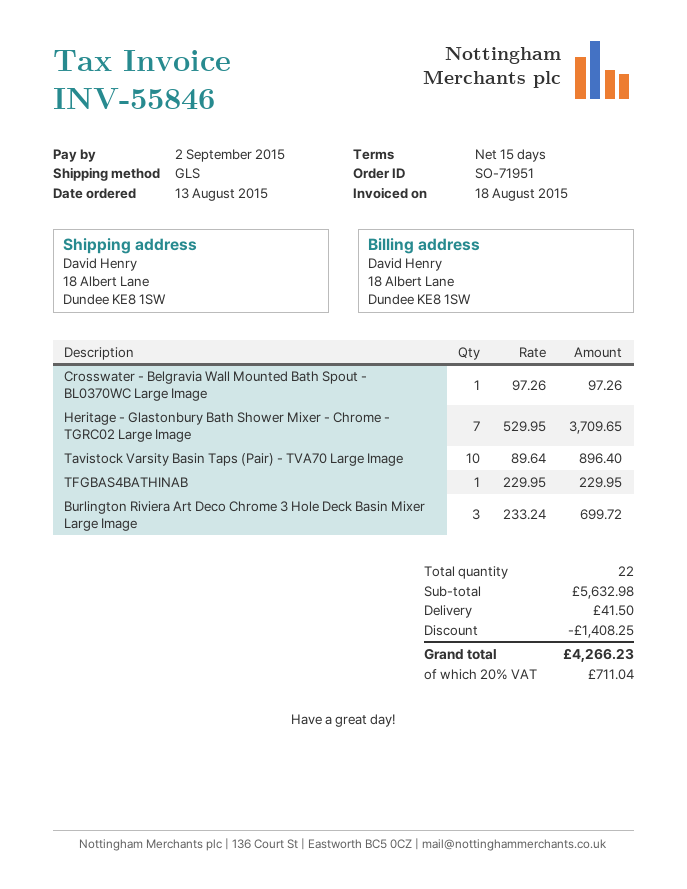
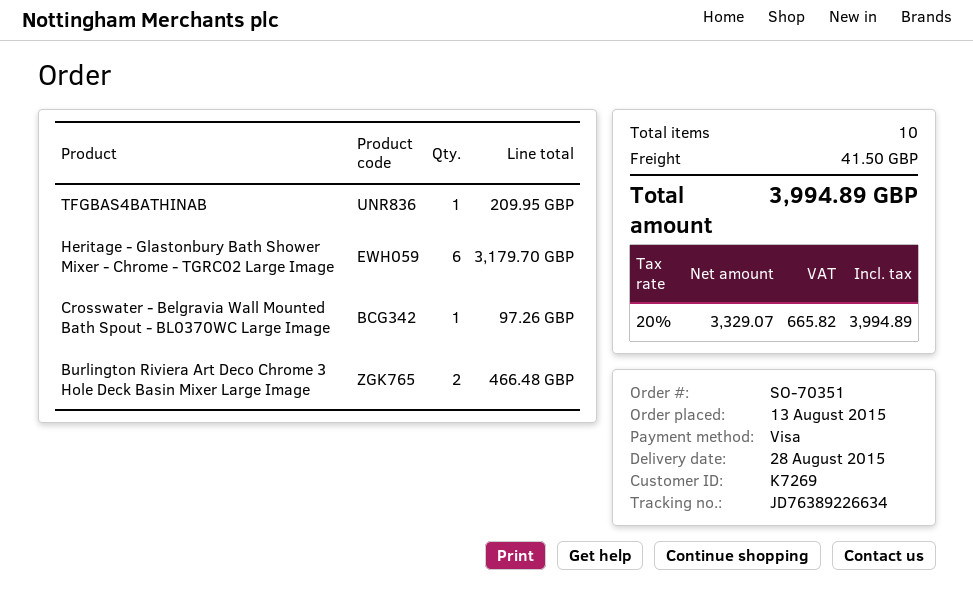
order number: SO-71951 -> SO-70351
Heritage - Glastonbury Bath Shower Mixer - Chrome - TGRC02 Large Image: 7 for 3709.65 -> 6 for 3179.70
Tavistock Varsity Basin Taps (Pair) - TVA70 Large Image: 10 for 896.40 -> none
TFGBAS4BATHINAB: 1 for 229.95 -> 1 for 209.95
Burlington Riviera Art Deco Chrome 3 Hole Deck Basin Mixer Large Image: 3 for 699.72 -> 2 for 466.48
total quantity: 22 -> 10
discount: 1408.25 -> none
tax: 20% = 711.04 -> 20% = 665.82
total: 4266.23 -> 3994.89

